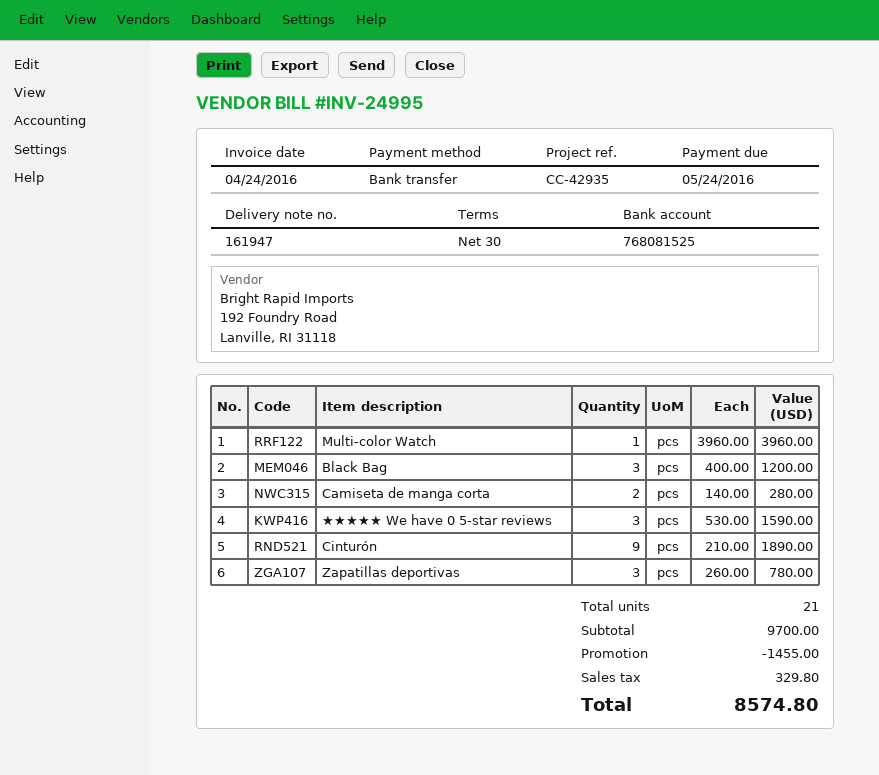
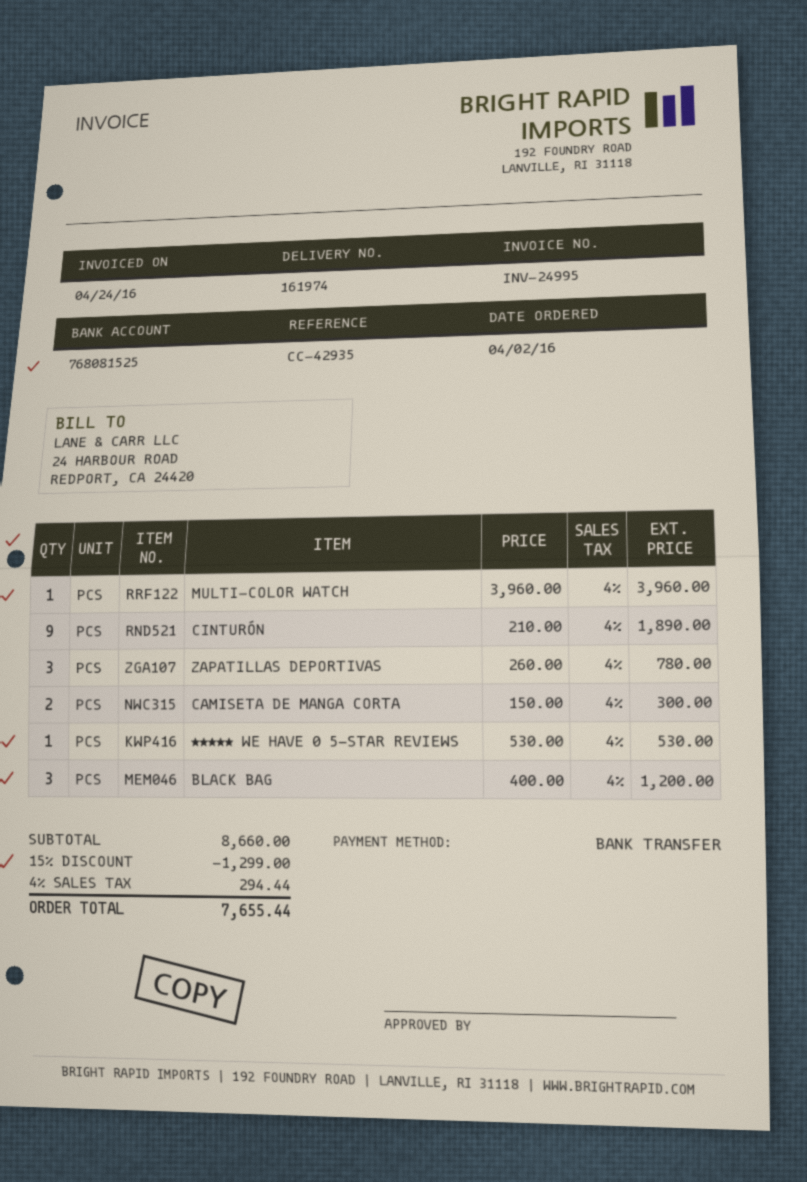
delivery note number: 161947 -> 161974
Camiseta de manga corta: 2 x 140.00 = 280.00 -> 2 x 150.00 = 300.00
★★★★★ We have 0 5-star reviews: 3 x 530.00 = 1590.00 -> 1 x 530.00 = 530.00
subtotal: 9700.00 -> 8660.00
discount: 1455.00 -> 1299.00
tax: 329.80 -> 294.44
total: 8574.80 -> 7655.44

